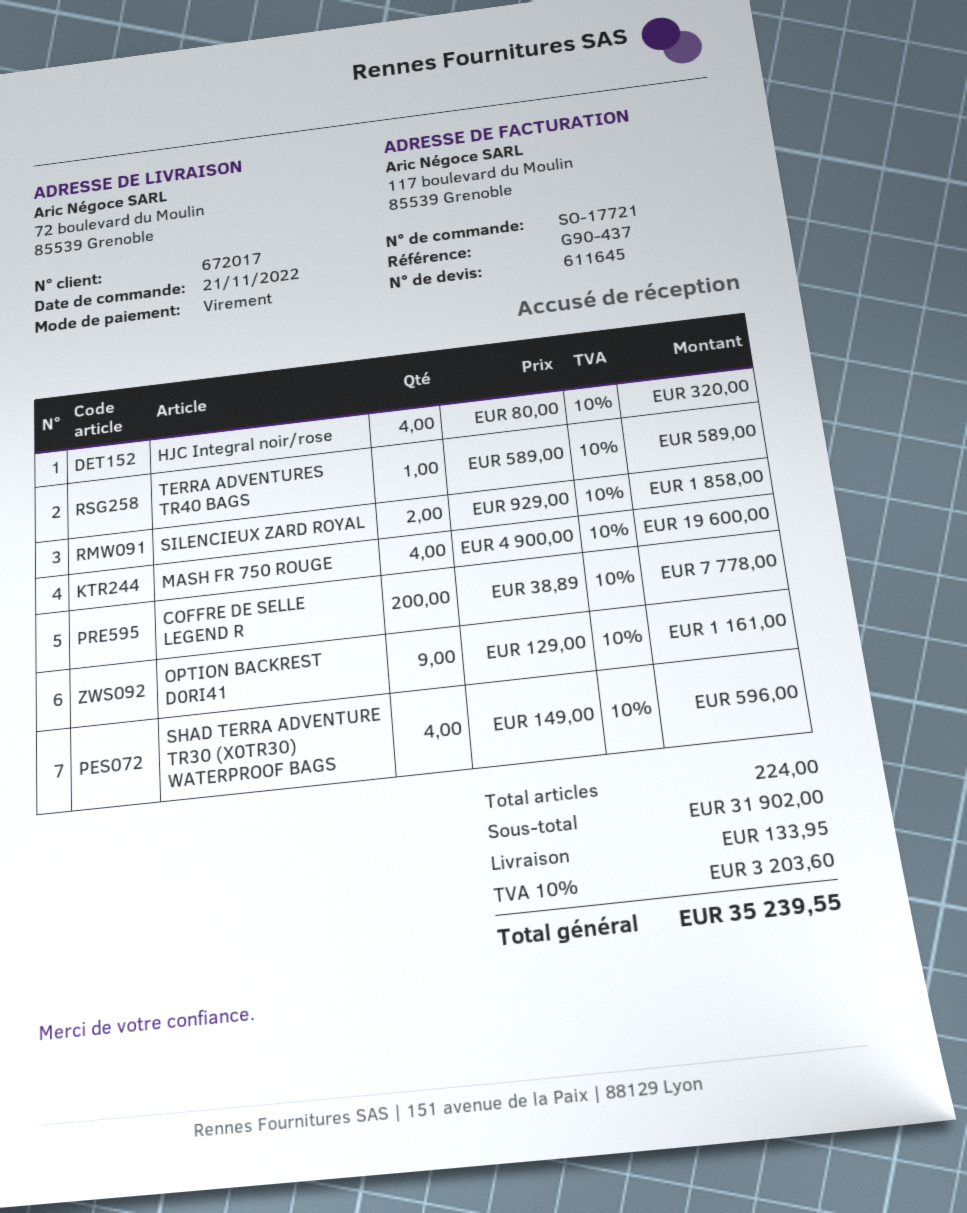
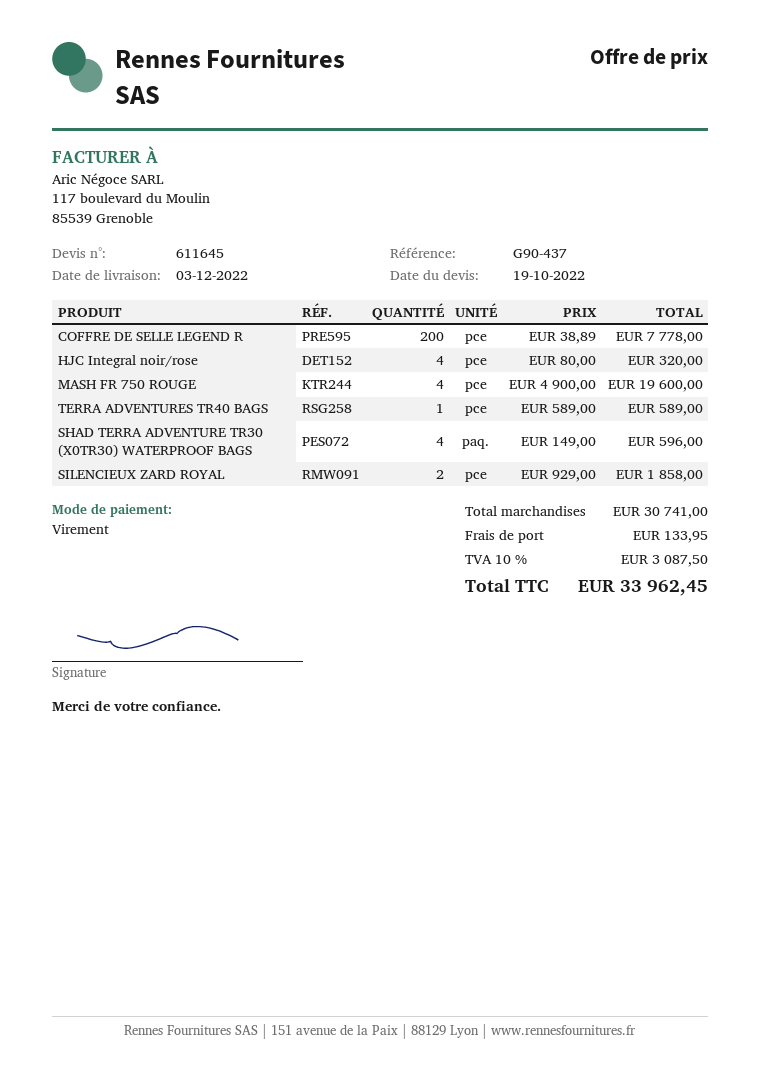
OPTION BACKREST D0RI41: 9 x 129.00 = 1161.00 -> none
subtotal: 31902.00 -> 30741.00
tax: 10% = 3203.60 -> 10% = 3087.50
total: 35239.55 -> 33962.45

